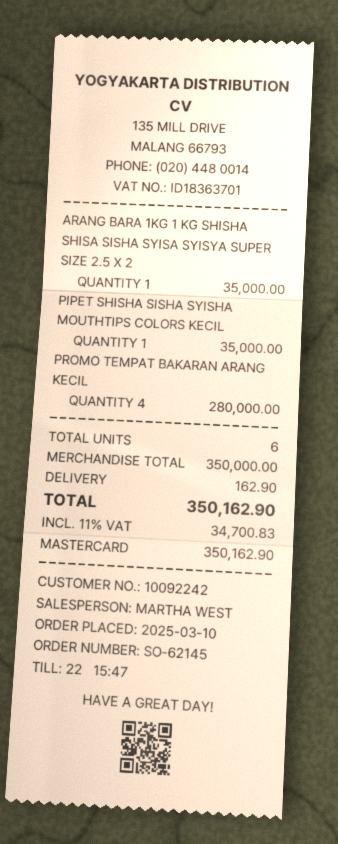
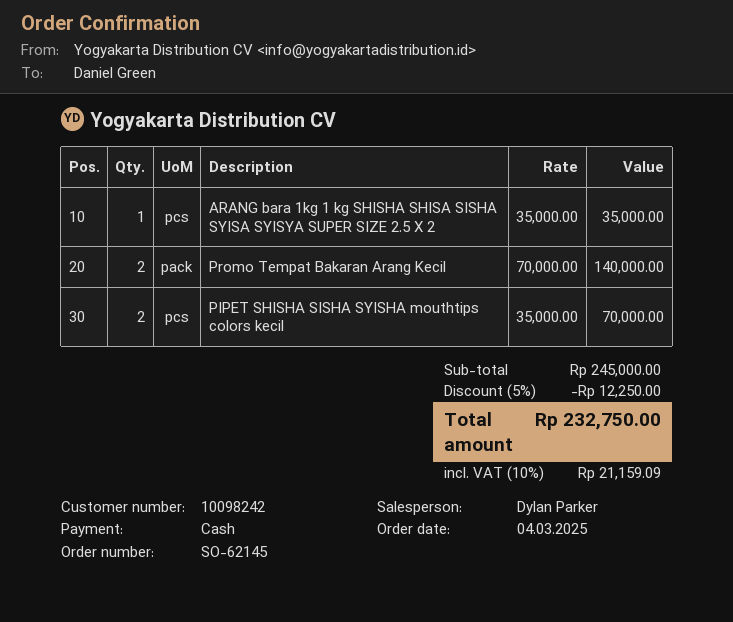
order date: 2025-03-10 -> 2025-03-04
customer number: 10092242 -> 10098242
sales rep: MARTHA WEST -> Dylan Parker
payment method: Mastercard -> cash
PIPET SHISHA SISHA SYISHA MOUTHTIPS COLORS KECIL: 1 for 35000.00 -> 2 for 70000.00
PROMO TEMPAT BAKARAN ARANG KECIL: 4 for 280000.00 -> 2 for 140000.00
subtotal: 350000.00 -> 245000.00
discount: none -> 5% = 12250.00
shipping: 162.90 -> none
tax: 11% = 34700.83 -> 10% = 21159.09
total: 350162.90 -> 232750.00

